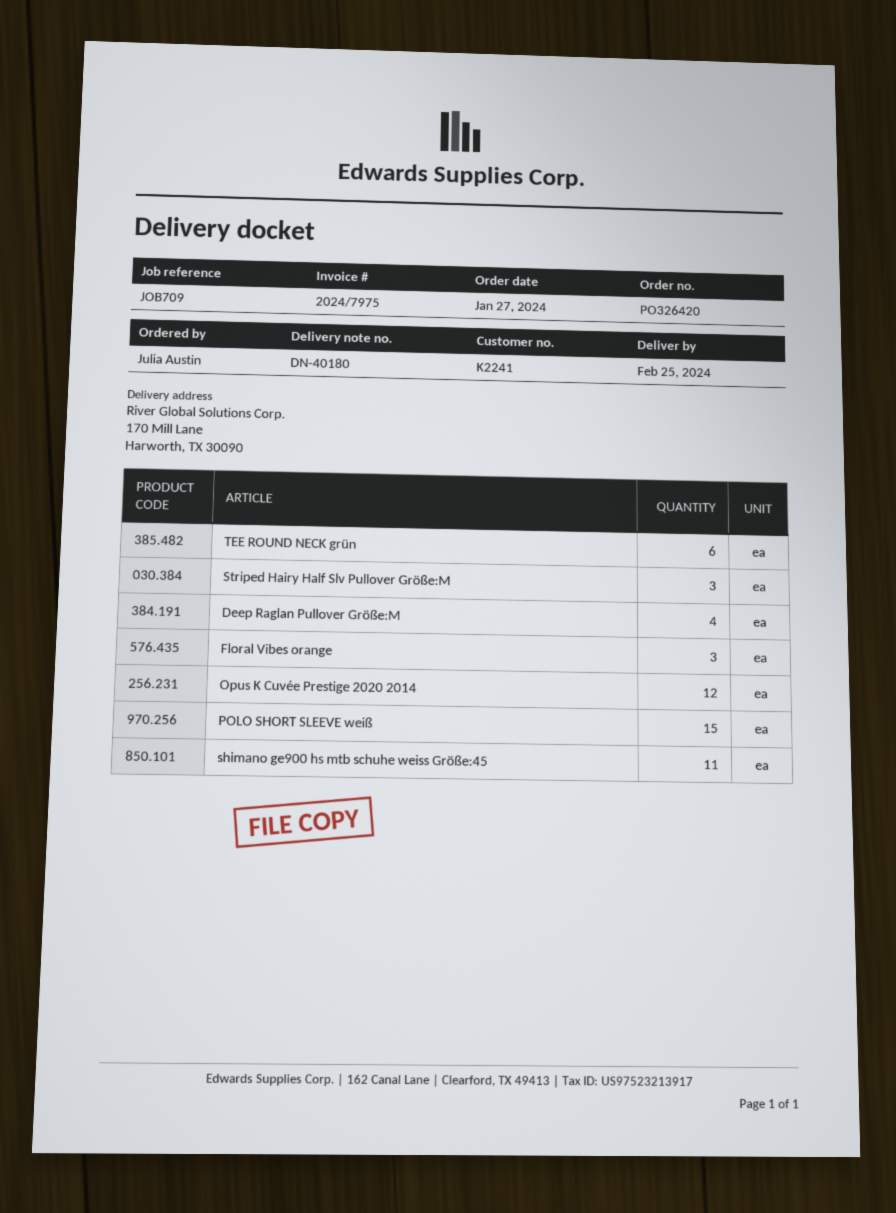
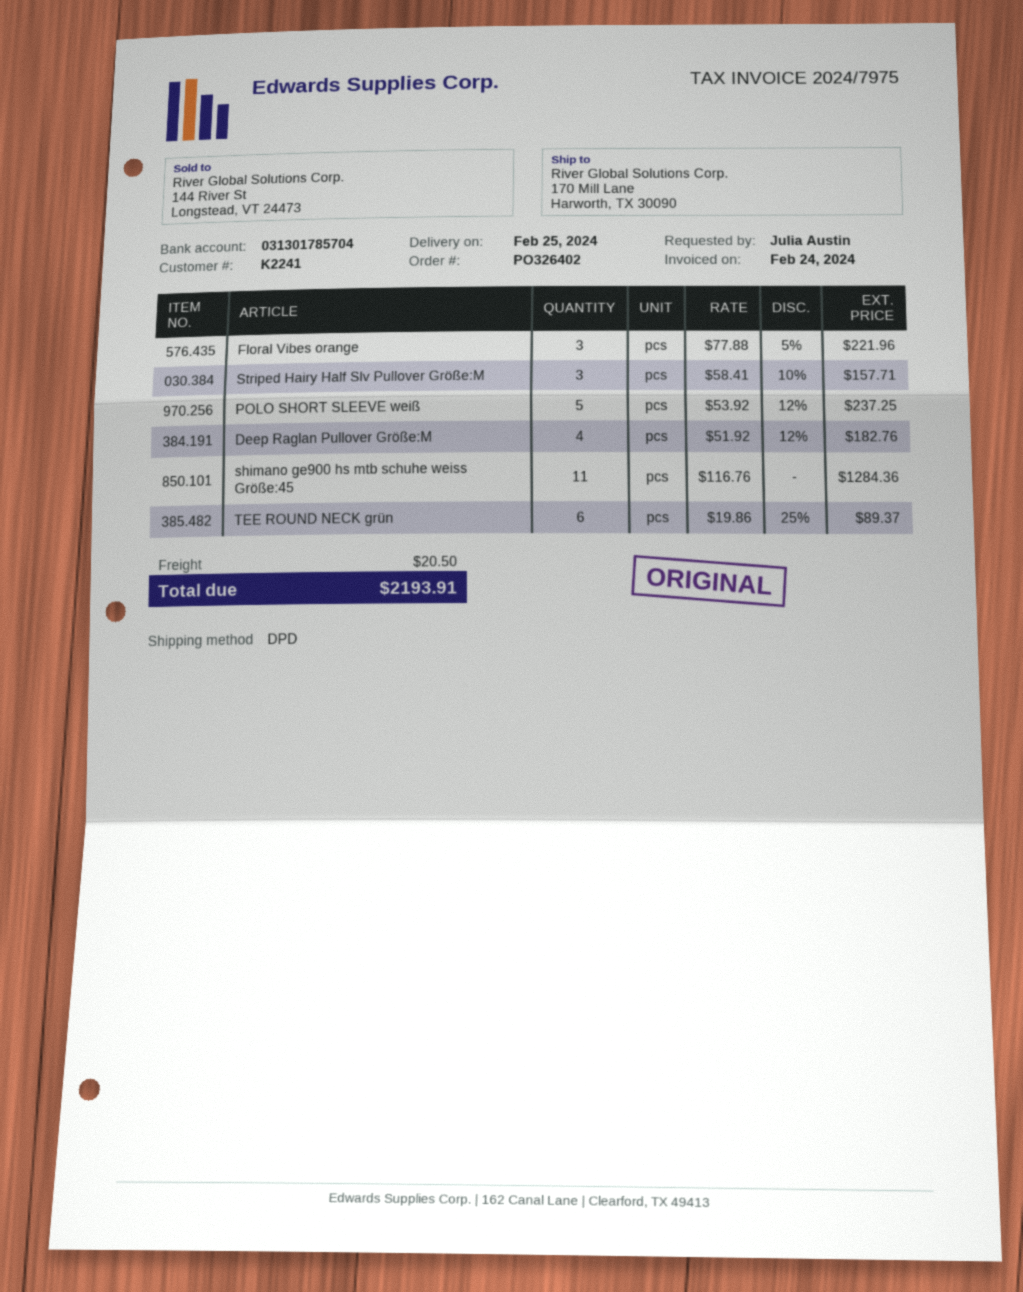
order number: PO326420 -> PO326402
Opus K Cuvée Prestige 2020 2014: 12 -> none
POLO SHORT SLEEVE weiß: 15 -> 5

